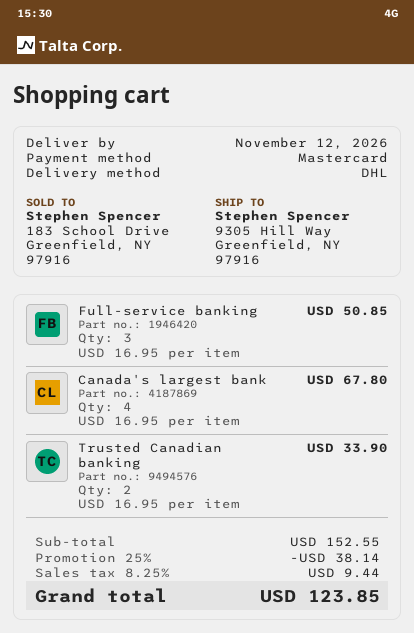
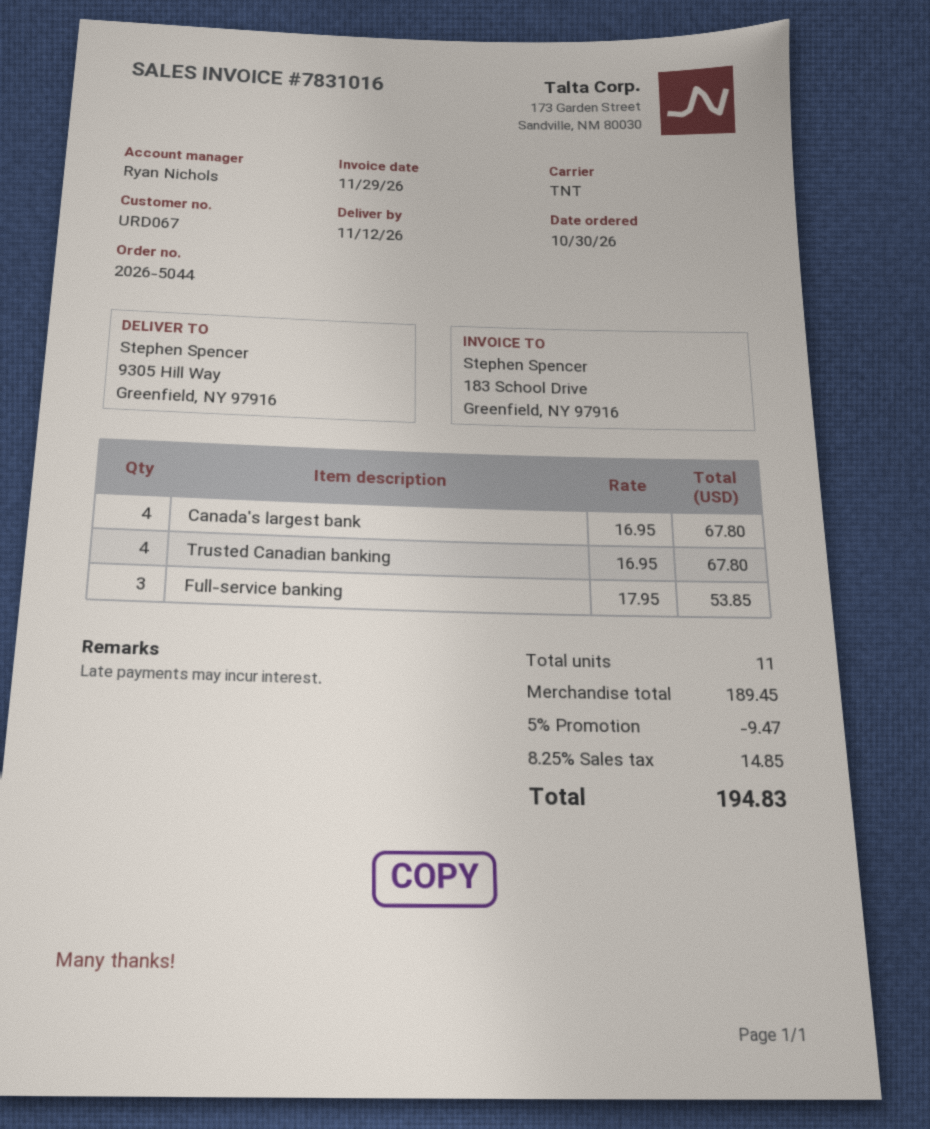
shipping method: DHL -> TNT
Full-service banking: 3 x 16.95 = 50.85 -> 3 x 17.95 = 53.85
Trusted Canadian banking: 2 x 16.95 = 33.90 -> 4 x 16.95 = 67.80
subtotal: 152.55 -> 189.45
discount: 25% = 38.14 -> 5% = 9.47
tax: 8.25% = 9.44 -> 8.25% = 14.85
total: 123.85 -> 194.83

